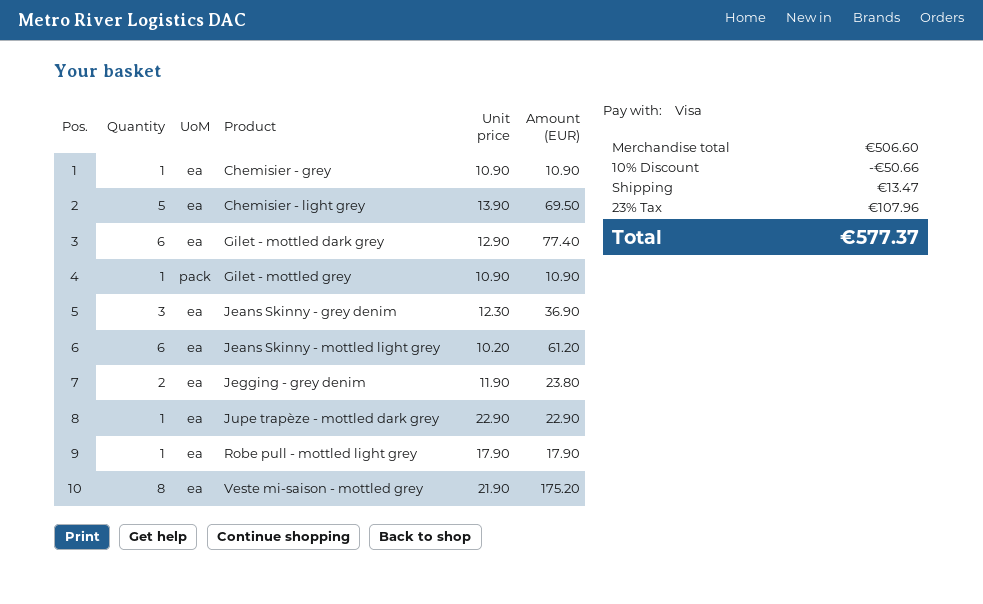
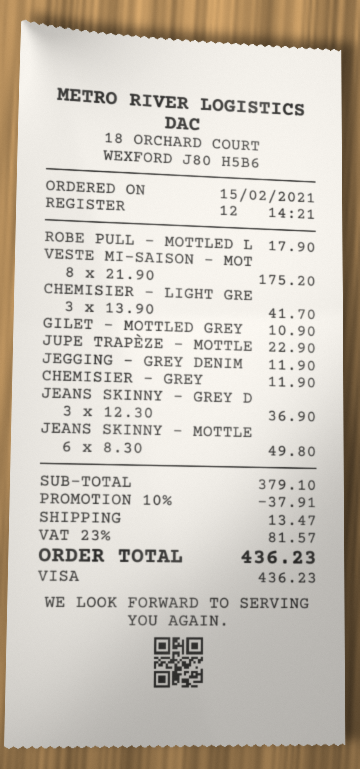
Chemisier - grey: 1 x 10.90 = 10.90 -> 1 x 11.90 = 11.90
Chemisier - light grey: 5 x 13.90 = 69.50 -> 3 x 13.90 = 41.70
Gilet - mottled dark grey: 6 x 12.90 = 77.40 -> none
Jeans Skinny - mottled light grey: 6 x 10.20 = 61.20 -> 6 x 8.30 = 49.80
Jegging - grey denim: 2 x 11.90 = 23.80 -> 1 x 11.90 = 11.90
subtotal: 506.60 -> 379.10
discount: 10% = 50.66 -> 10% = 37.91
tax: 23% = 107.96 -> 23% = 81.57
total: 577.37 -> 436.23

